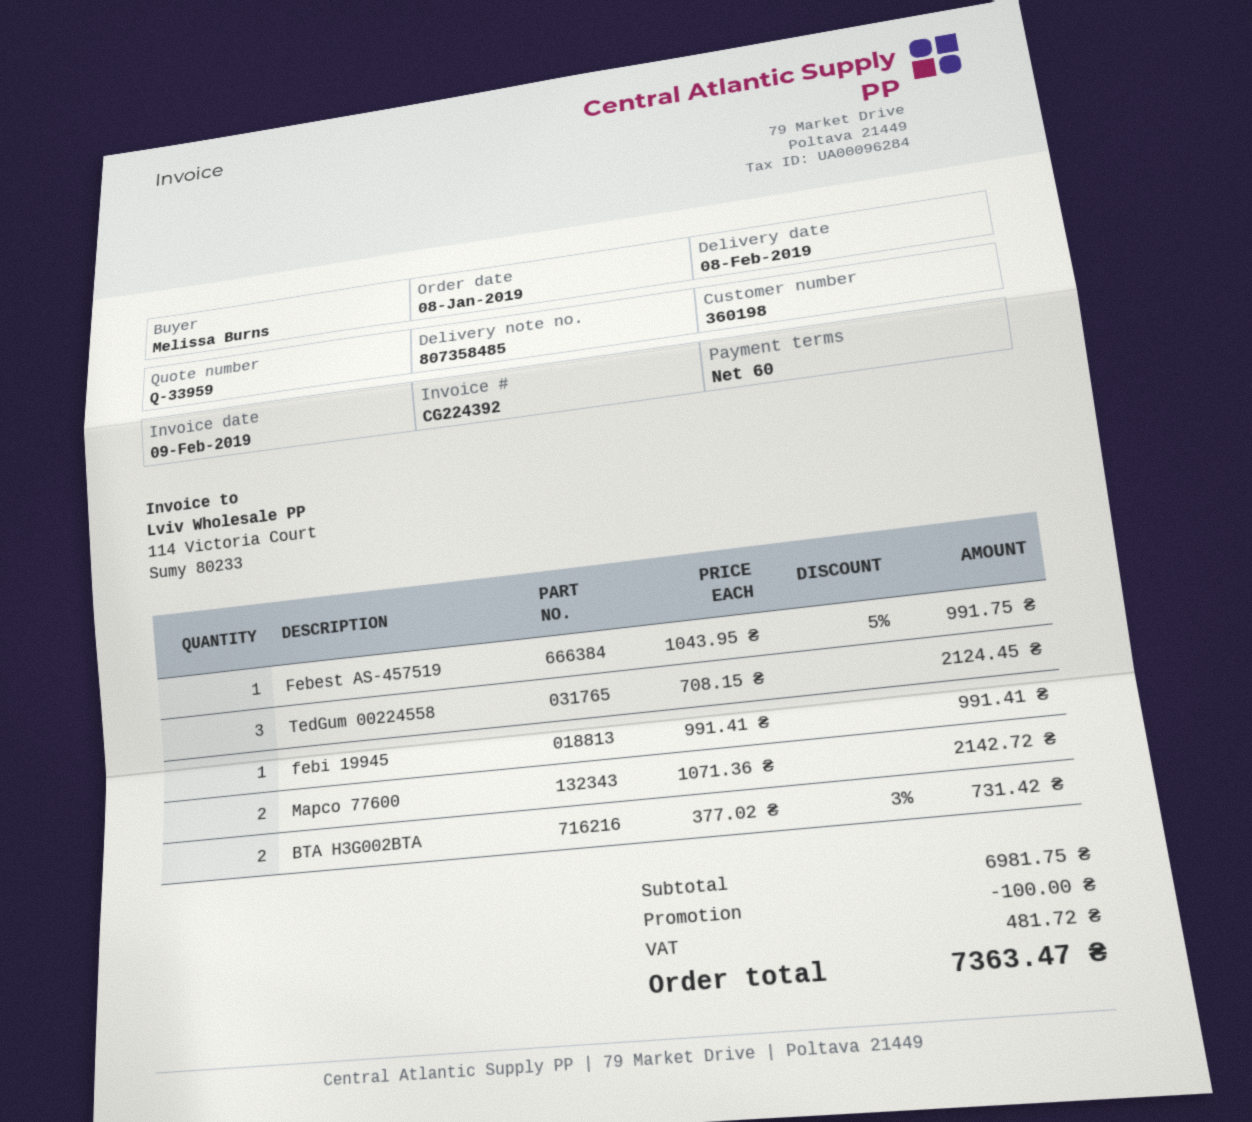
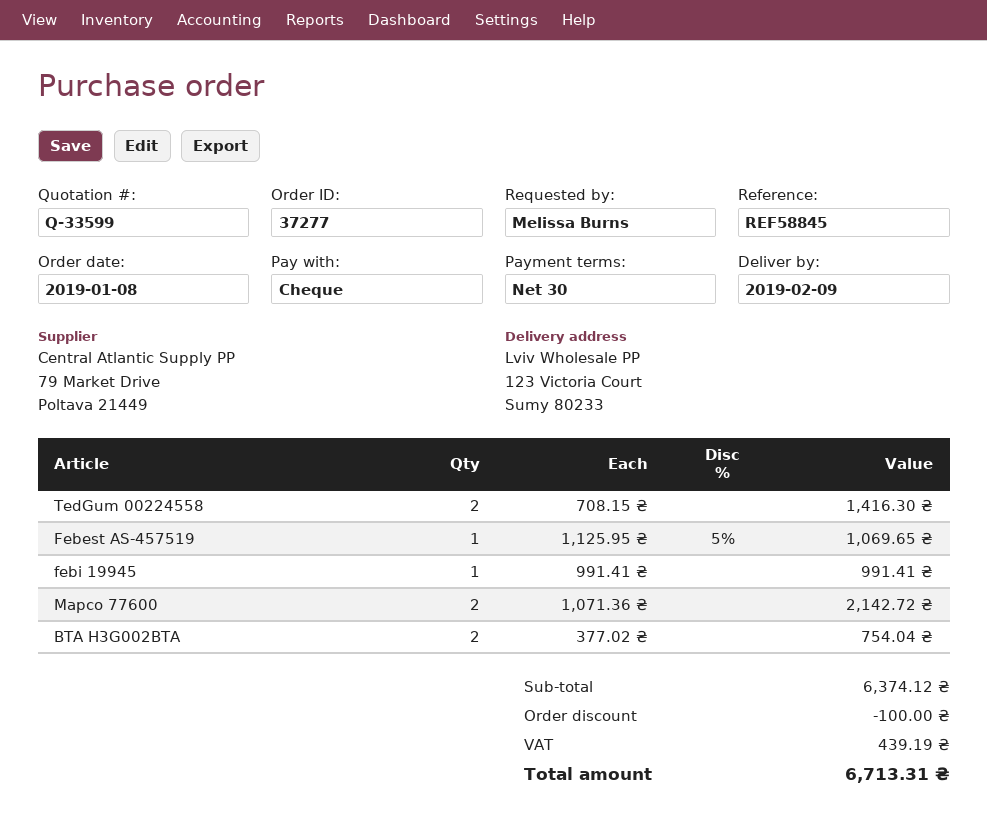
quote number: Q-33959 -> Q-33599
delivery date: 2019-02-08 -> 2019-02-09
payment terms: 60 days -> 30 days
Febest AS-457519: 1 x 1043.95 - 5% = 991.75 -> 1 x 1125.95 - 5% = 1069.65
TedGum 00224558: 3 x 708.15 = 2124.45 -> 2 x 708.15 = 1416.30
BTA H3G002BTA: 2 x 377.02 - 3% = 731.42 -> 2 x 377.02 = 754.04
subtotal: 6981.75 -> 6374.12
tax: 481.72 -> 439.19
total: 7363.47 -> 6713.31

